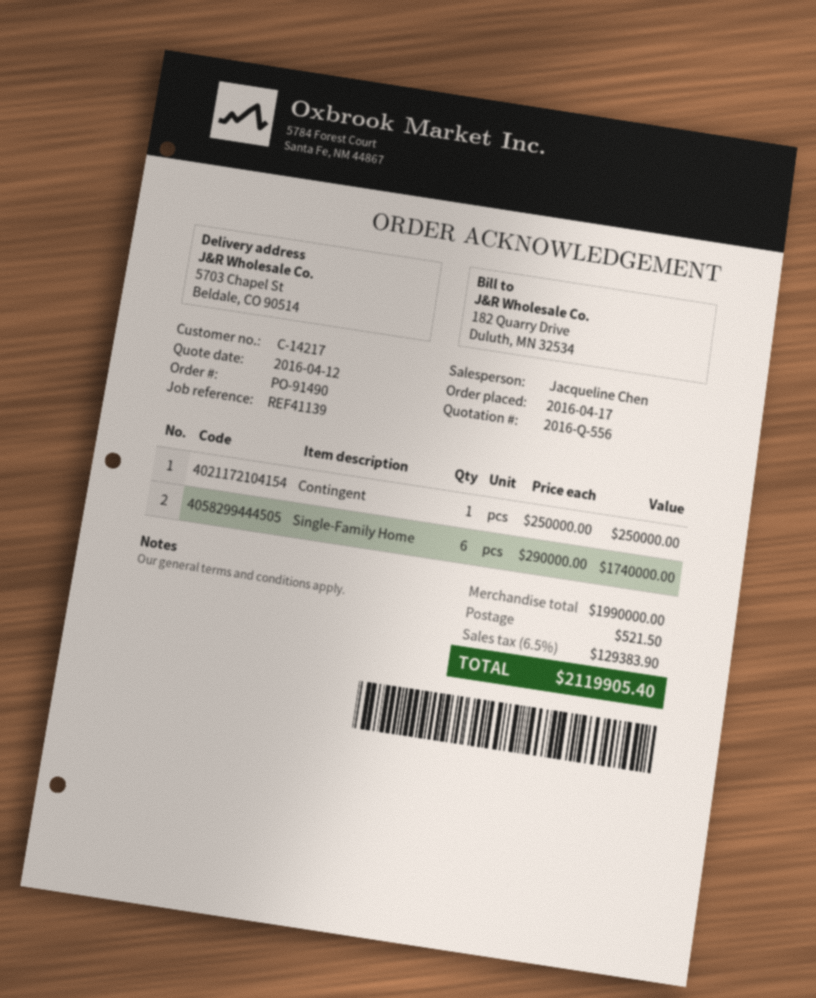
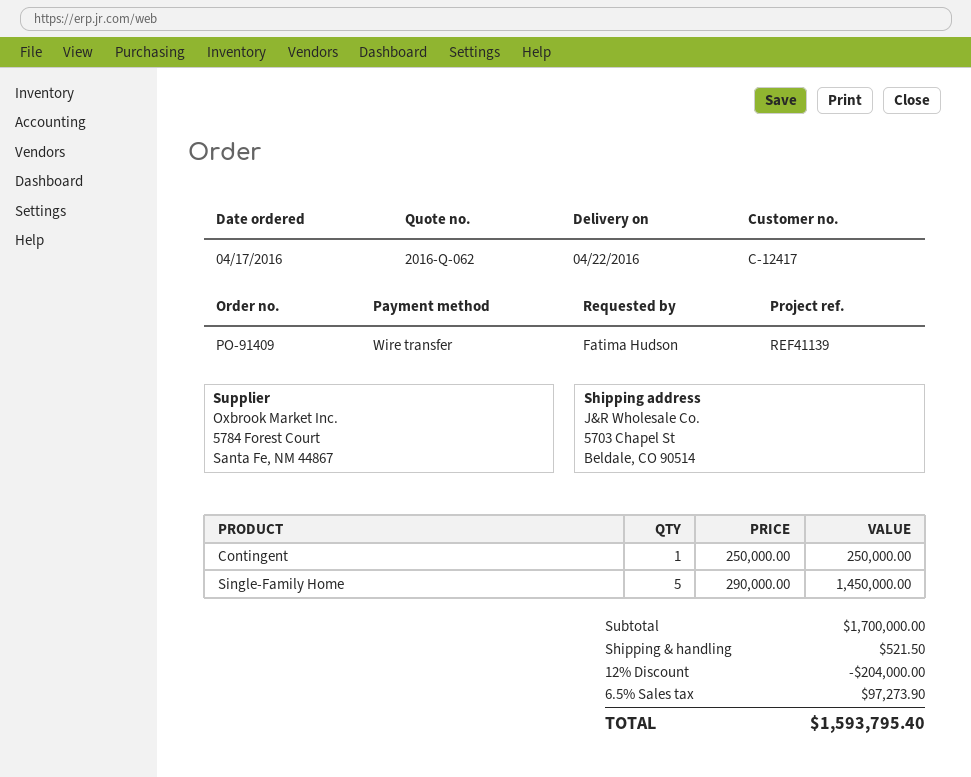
quote number: 2016-Q-556 -> 2016-Q-062
order number: PO-91490 -> PO-91409
customer number: C-14217 -> C-12417
Single-Family Home: 6 x 290000.00 = 1740000.00 -> 5 x 290000.00 = 1450000.00
subtotal: 1990000.00 -> 1700000.00
discount: none -> 12% = 204000.00
tax: 6.5% = 129383.90 -> 6.5% = 97273.90
total: 2119905.40 -> 1593795.40

